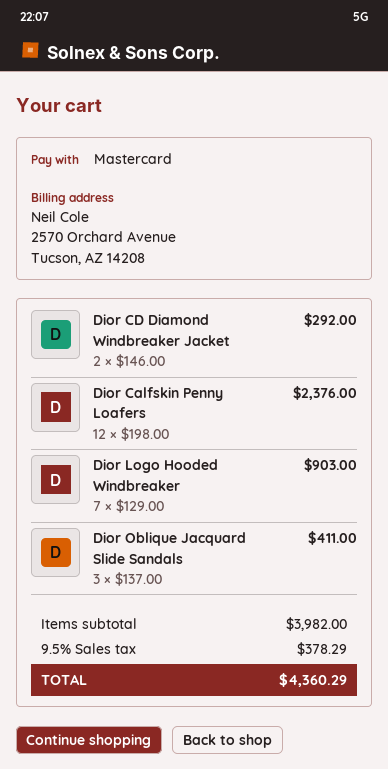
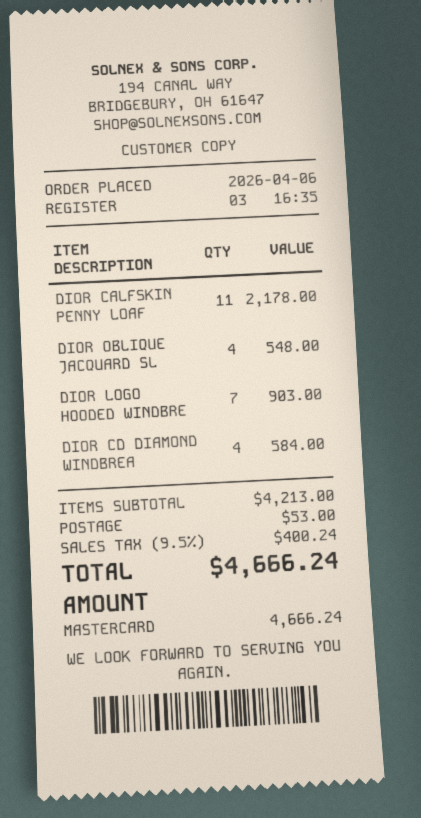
Dior CD Diamond Windbreaker Jacket: 2 for 292.00 -> 4 for 584.00
Dior Calfskin Penny Loafers: 12 for 2376.00 -> 11 for 2178.00
Dior Oblique Jacquard Slide Sandals: 3 for 411.00 -> 4 for 548.00
subtotal: 3982.00 -> 4213.00
shipping: none -> 53.00
tax: 9.5% = 378.29 -> 9.5% = 400.24
total: 4360.29 -> 4666.24

